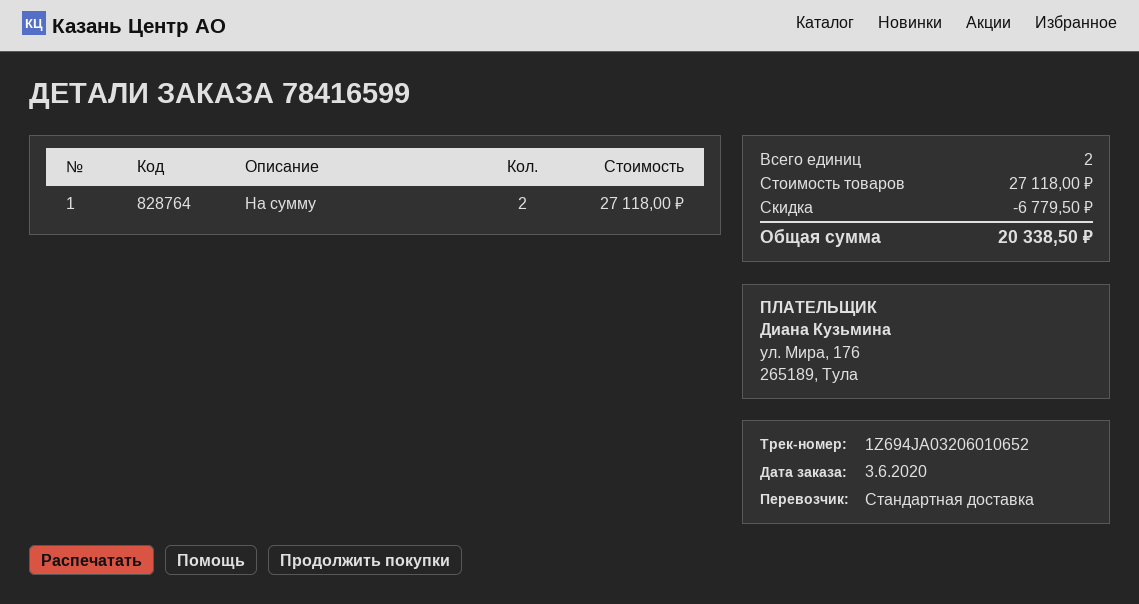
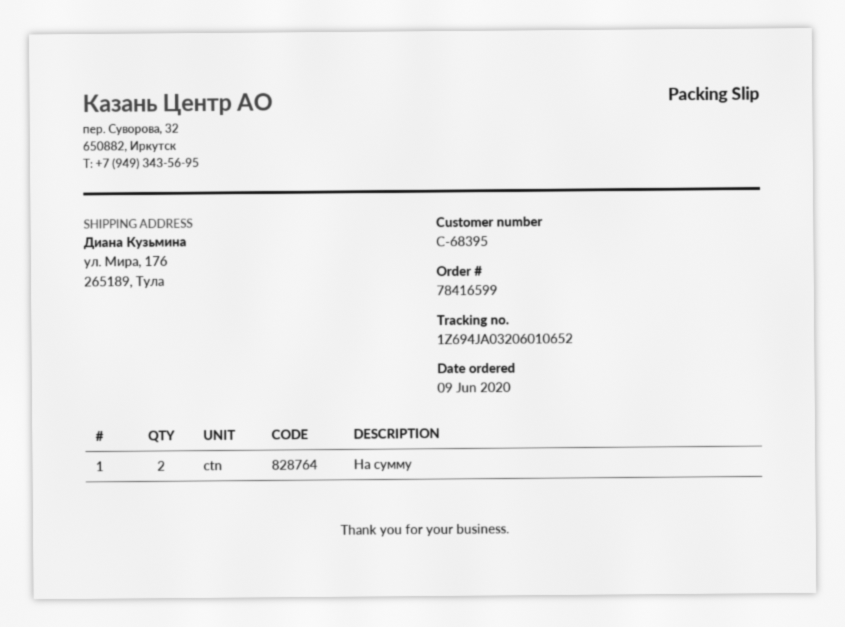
order date: 2020-06-03 -> 2020-06-09

